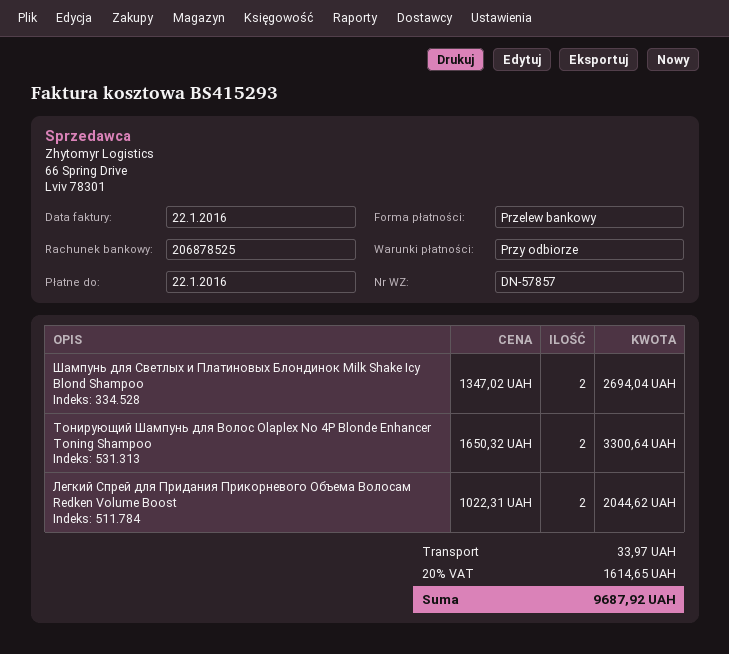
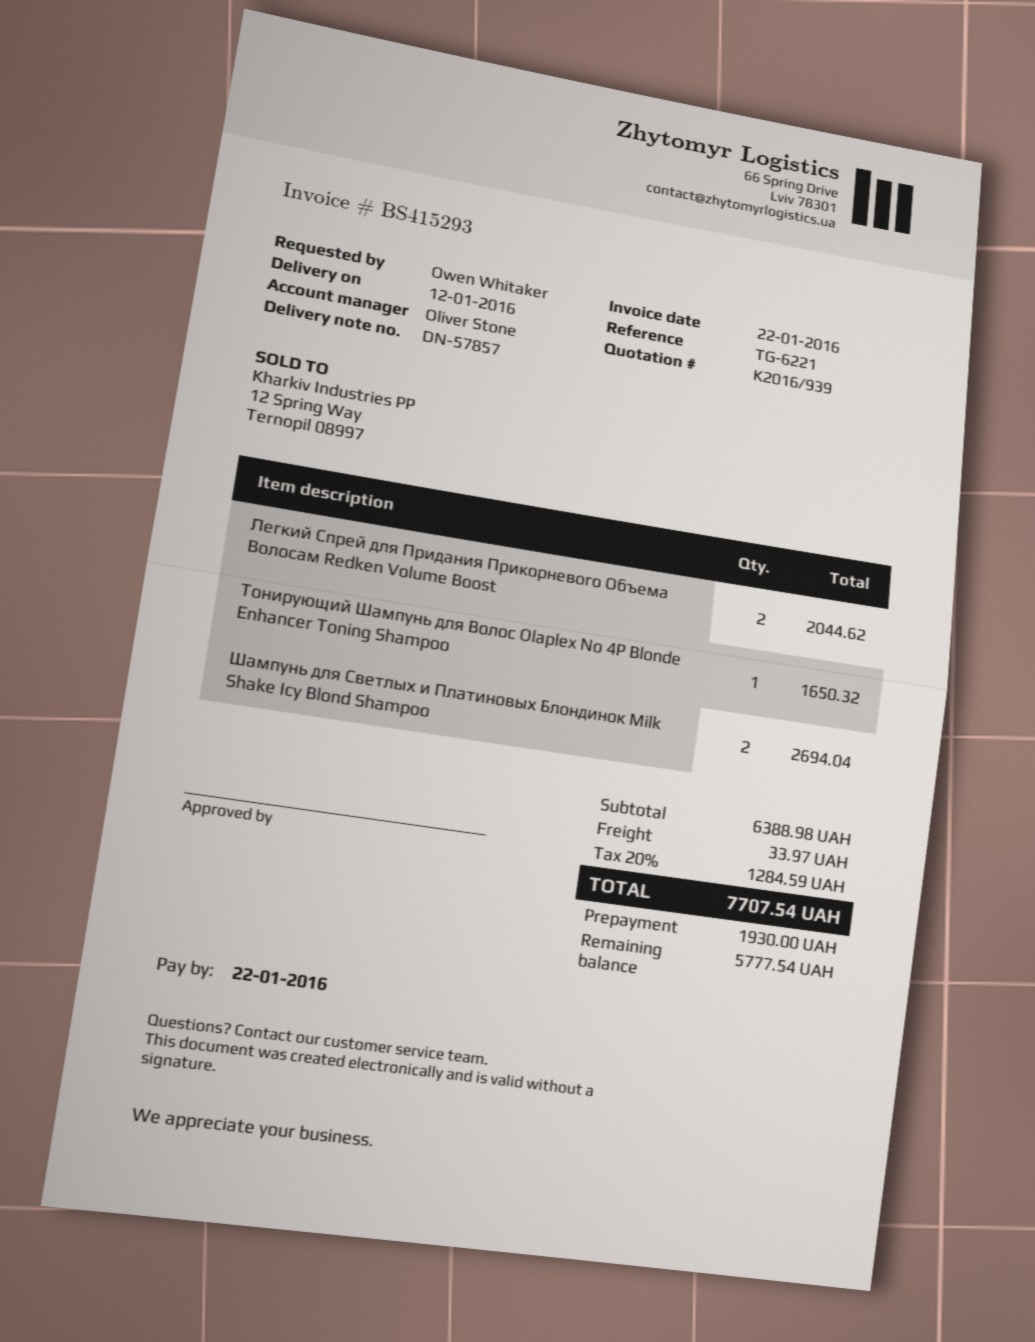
Тонирующий Шампунь для Волос Olaplex No 4P Blonde Enhancer Toning Shampoo: 2 for 3300.64 -> 1 for 1650.32
tax: 20% = 1614.65 -> 20% = 1284.59
total: 9687.92 -> 7707.54

